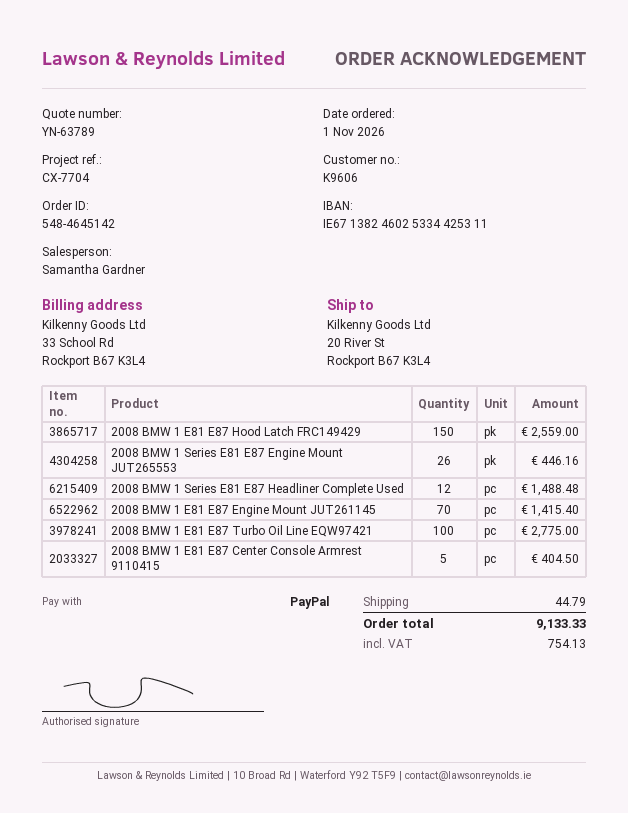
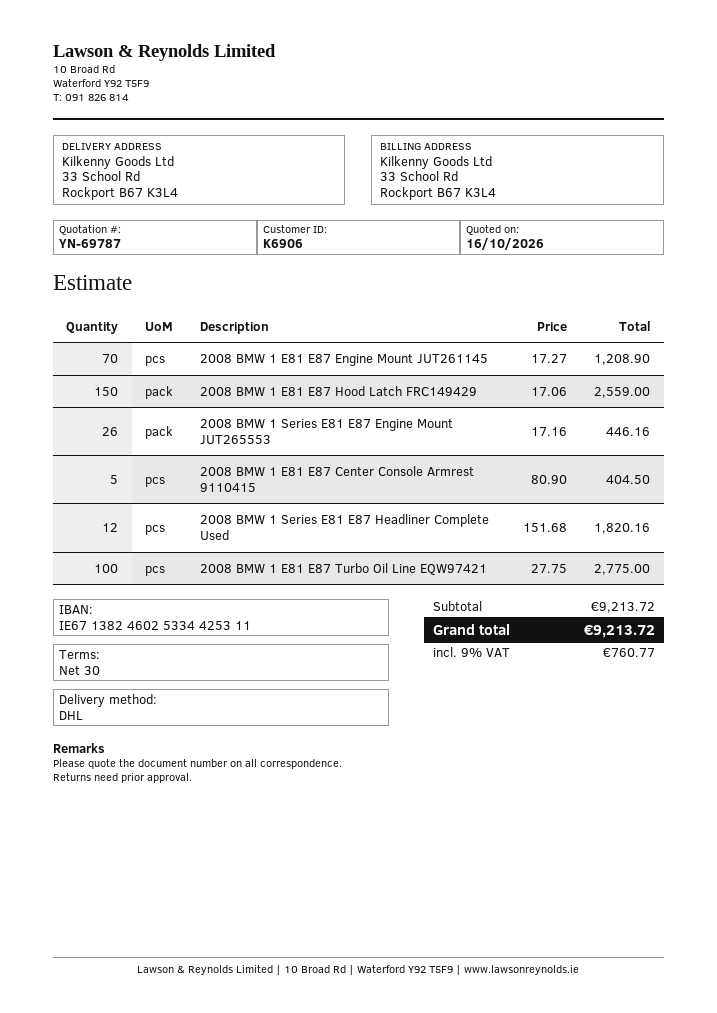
quote number: YN-63789 -> YN-69787
customer number: K9606 -> K6906
ship to: 20 River St, Rockport B67 K3L4 -> 33 School Rd, Rockport B67 K3L4
2008 BMW 1 Series E81 E87 Headliner Complete Used: 12 for 1488.48 -> 12 for 1820.16
2008 BMW 1 E81 E87 Engine Mount JUT261145: 70 for 1415.40 -> 70 for 1208.90
shipping: 44.79 -> none
tax: 754.13 -> 760.77
total: 9133.33 -> 9213.72

